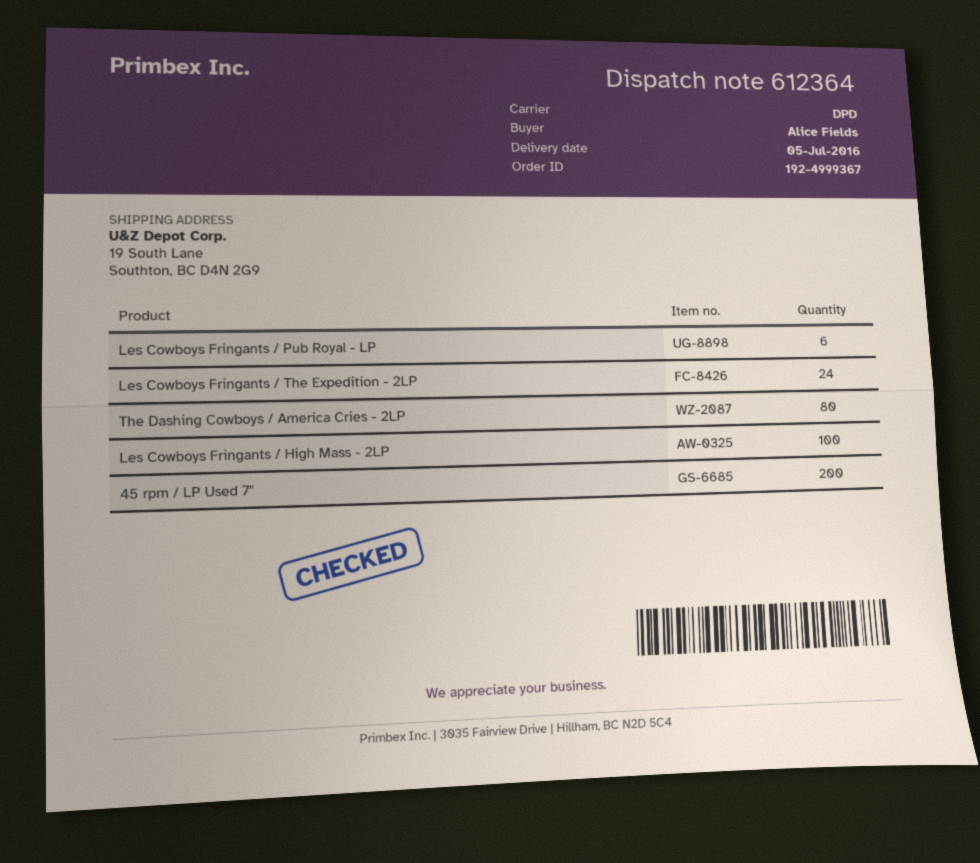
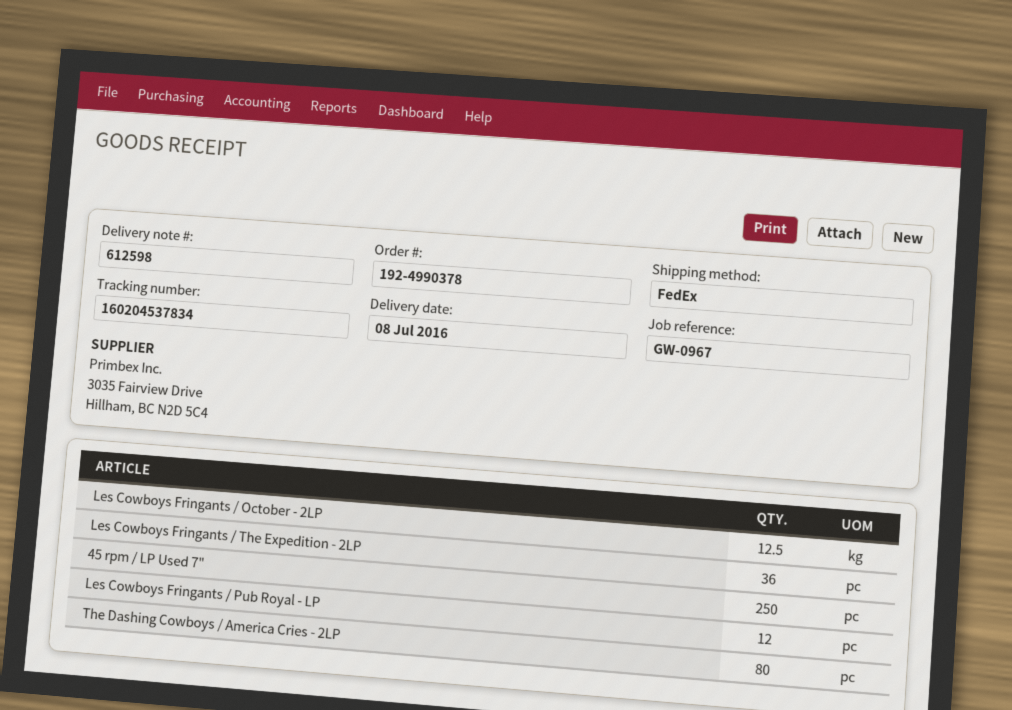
order number: 192-4999367 -> 192-4990378
delivery note number: 612364 -> 612598
delivery date: 2016-07-05 -> 2016-07-08
shipping method: DPD -> FedEx
Les Cowboys Fringants / Pub Royal - LP: 6 -> 12
Les Cowboys Fringants / The Expedition - 2LP: 24 -> 36
Les Cowboys Fringants / High Mass - 2LP: 100 -> none
45 rpm / LP Used 7": 200 -> 250
Les Cowboys Fringants / October - 2LP: none -> 12.5

